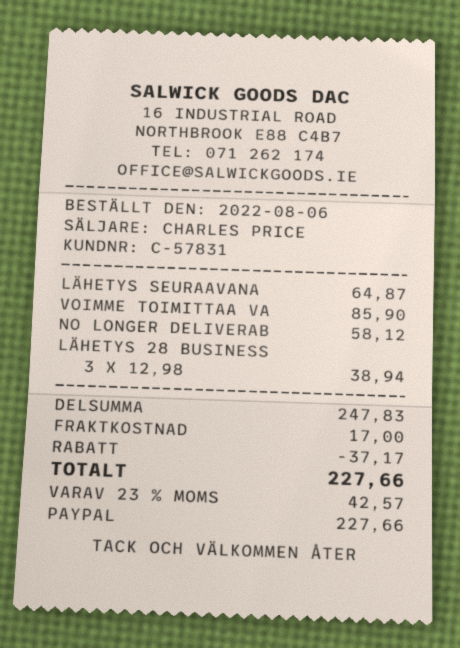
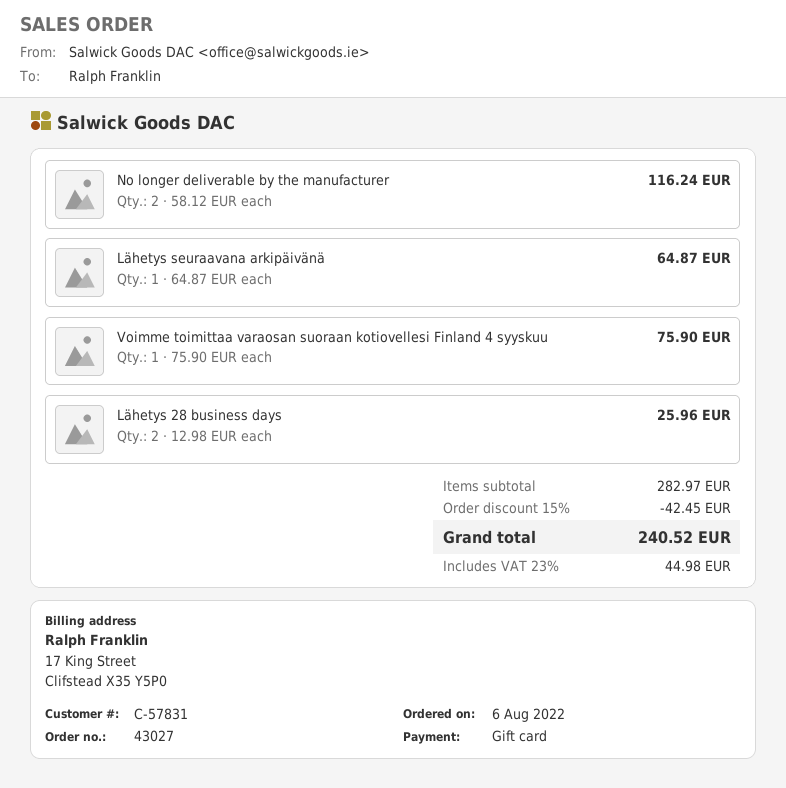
payment method: PayPal -> gift card
VOIMME TOIMITTAA VA: 1 x 85.90 = 85.90 -> 1 x 75.90 = 75.90
NO LONGER DELIVERAB: 1 x 58.12 = 58.12 -> 2 x 58.12 = 116.24
LÄHETYS 28 BUSINESS: 3 x 12.98 = 38.94 -> 2 x 12.98 = 25.96
subtotal: 247.83 -> 282.97
discount: 37.17 -> 42.45
shipping: 17.00 -> none
tax: 23% = 42.57 -> 23% = 44.98
total: 227.66 -> 240.52

